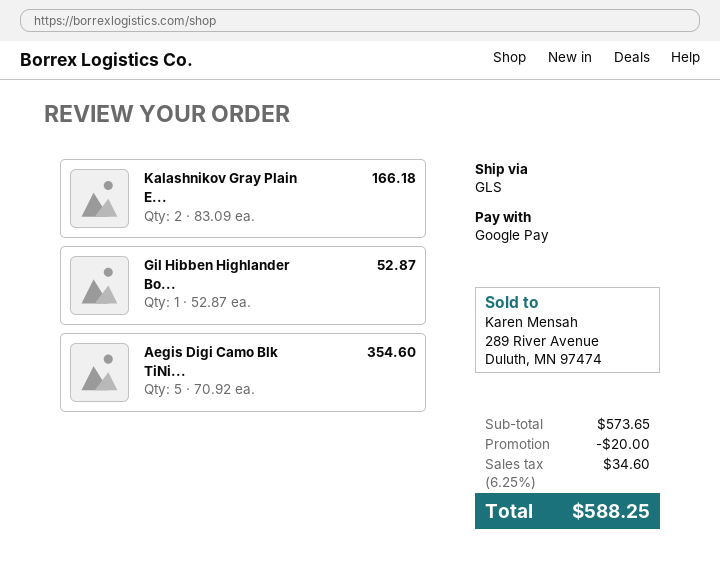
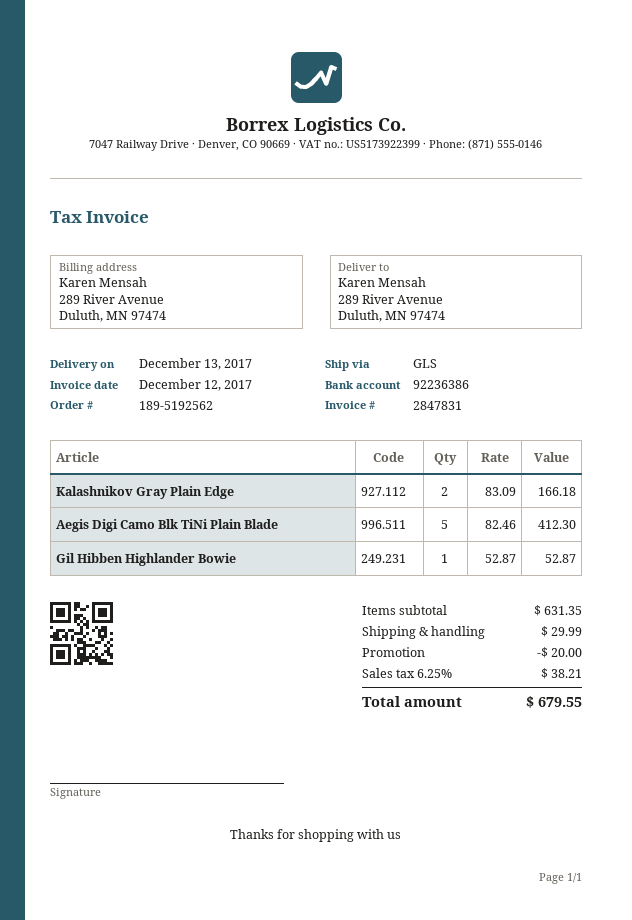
Aegis Digi Camo Blk TiNi...: 5 x 70.92 = 354.60 -> 5 x 82.46 = 412.30
subtotal: 573.65 -> 631.35
shipping: none -> 29.99
tax: 6.25% = 34.60 -> 6.25% = 38.21
total: 588.25 -> 679.55

